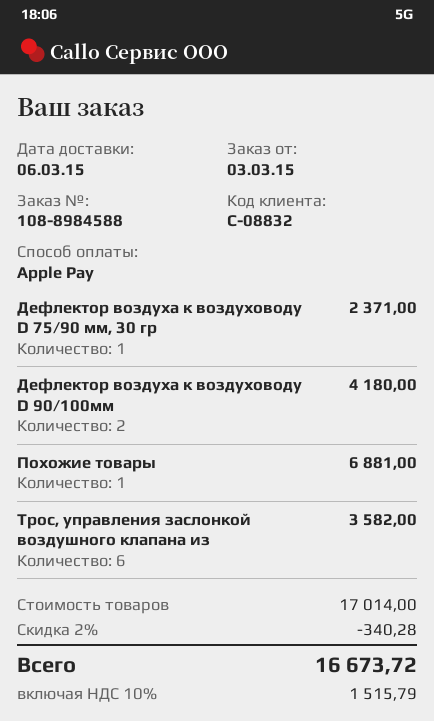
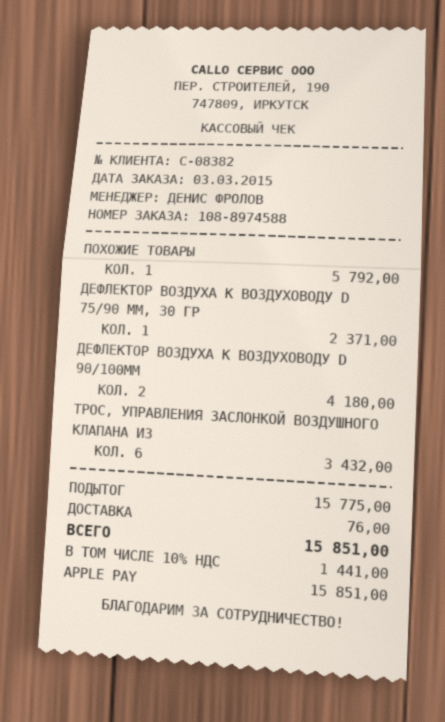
order number: 108-8984588 -> 108-8974588
customer number: C-08832 -> C-08382
Похожие товары: 1 for 6881.00 -> 1 for 5792.00
Трос, управления заслонкой воздушного клапана из: 6 for 3582.00 -> 6 for 3432.00
subtotal: 17014.00 -> 15775.00
discount: 2% = 340.28 -> none
shipping: none -> 76.00
tax: 10% = 1515.79 -> 10% = 1441.00
total: 16673.72 -> 15851.00

